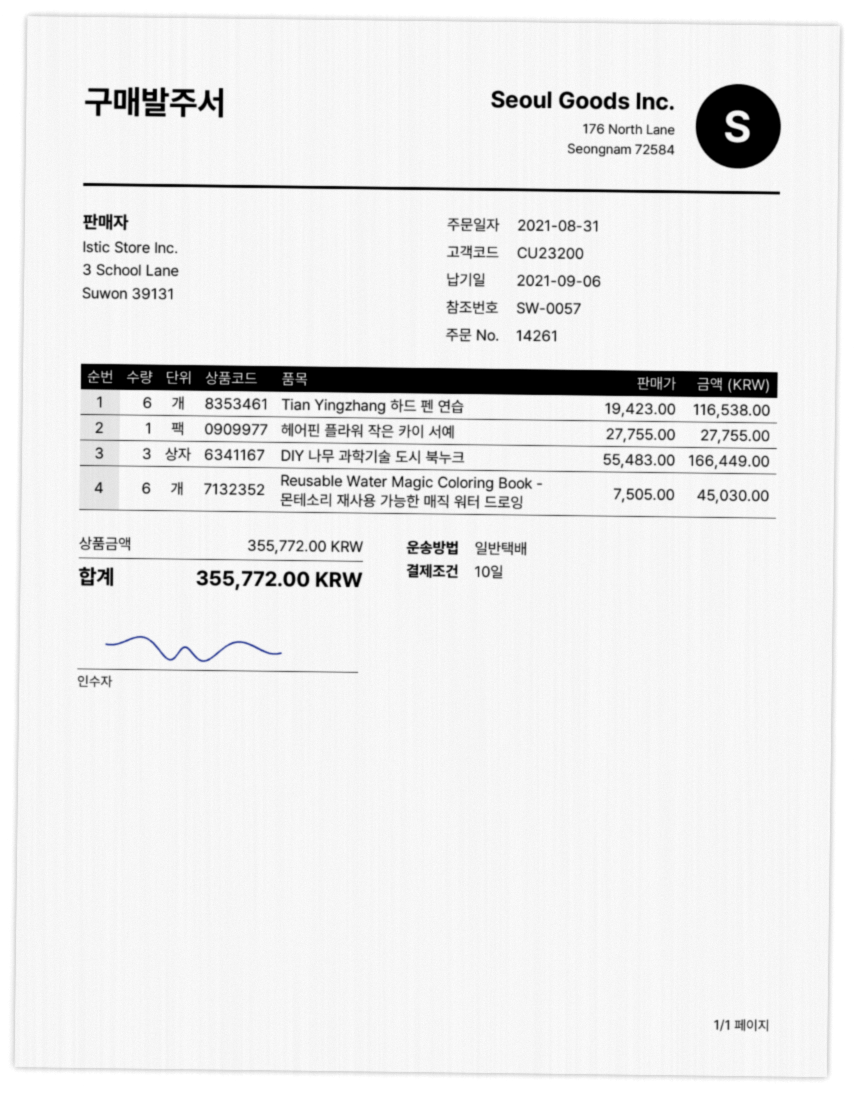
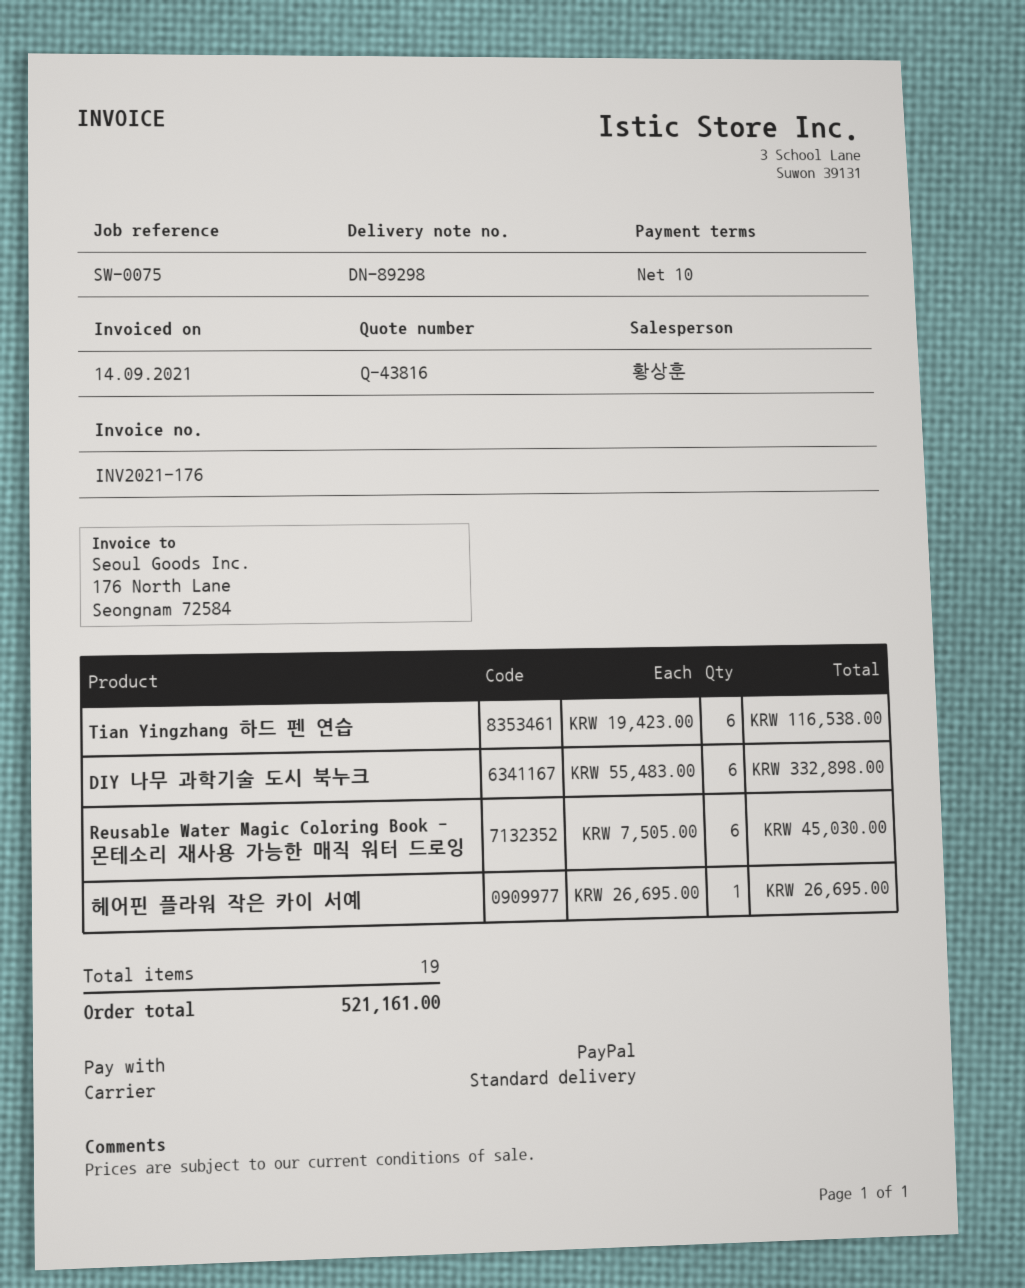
reference: SW-0057 -> SW-0075
헤어핀 플라워 작은 카이 서예: 1 x 27755.00 = 27755.00 -> 1 x 26695.00 = 26695.00
DIY 나무 과학기술 도시 북누크: 3 x 55483.00 = 166449.00 -> 6 x 55483.00 = 332898.00
total: 355772.00 -> 521161.00

